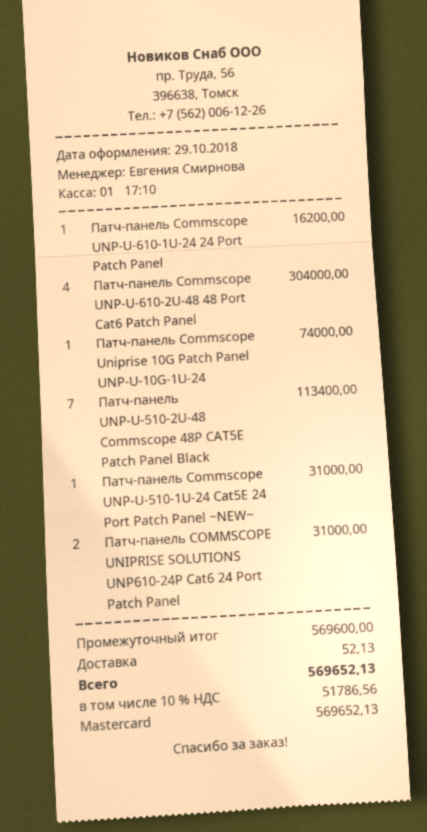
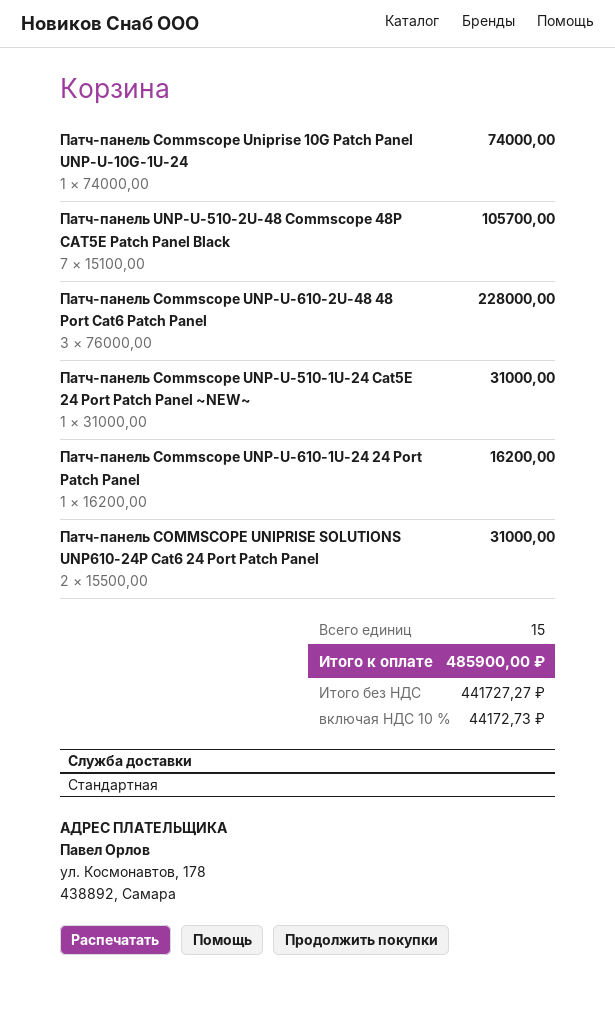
Патч-панель Commscope UNP-U-610-2U-48 48 Port Cat6 Patch Panel: 4 for 304000.00 -> 3 for 228000.00
Патч-панель UNP-U-510-2U-48 Commscope 48P CAT5E Patch Panel Black: 7 for 113400.00 -> 7 for 105700.00
shipping: 52.13 -> none
tax: 10% = 51786.56 -> 10% = 44172.73
total: 569652.13 -> 485900.00

